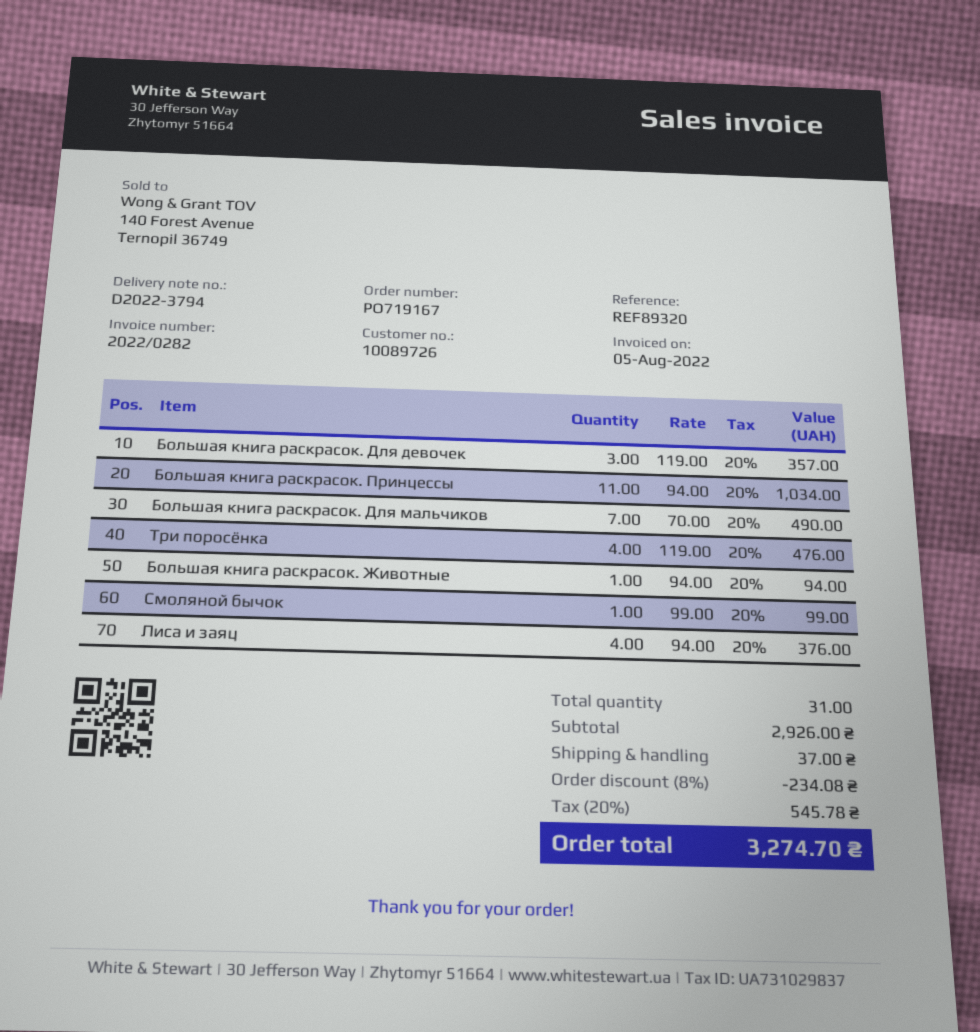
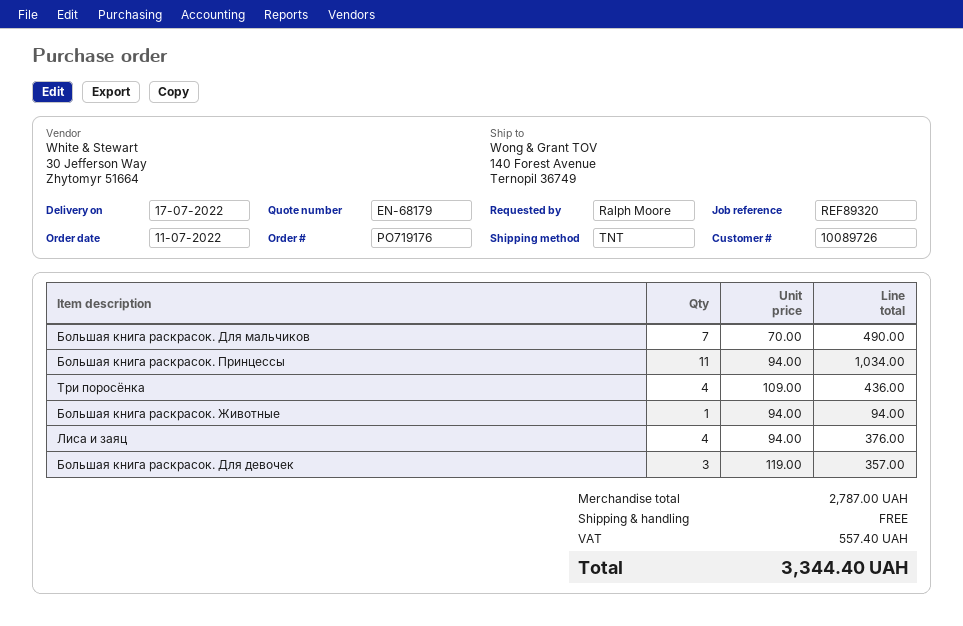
order number: PO719167 -> PO719176
Три поросёнка: 4 x 119.00 = 476.00 -> 4 x 109.00 = 436.00
Смоляной бычок: 1 x 99.00 = 99.00 -> none
subtotal: 2926.00 -> 2787.00
discount: 8% = 234.08 -> none
shipping: 37.00 -> 0.00
tax: 545.78 -> 557.40
total: 3274.70 -> 3344.40

